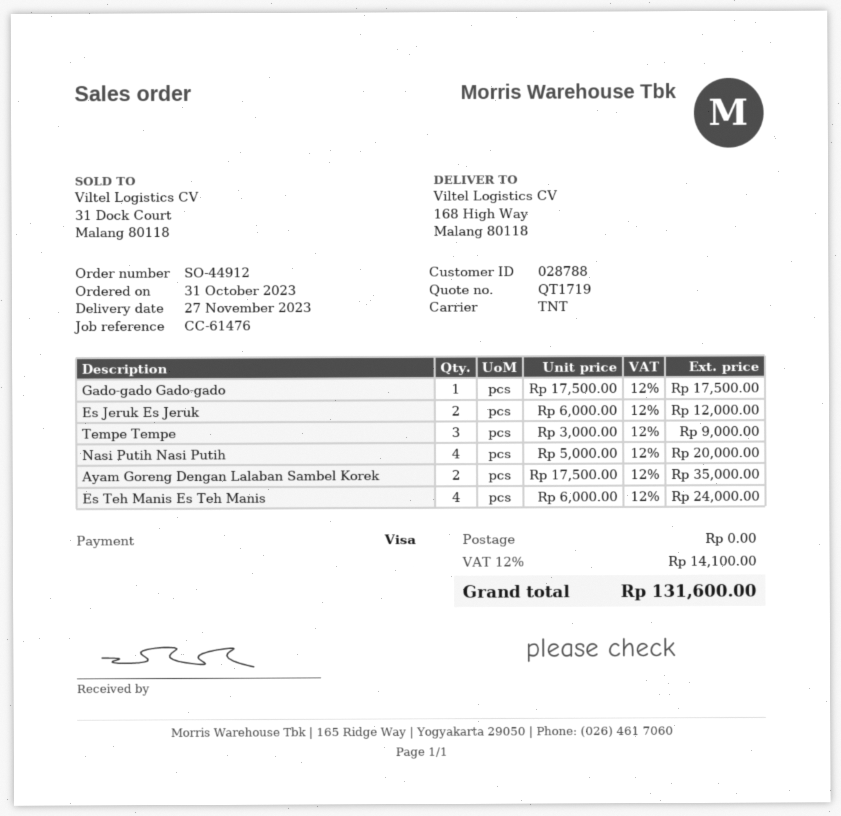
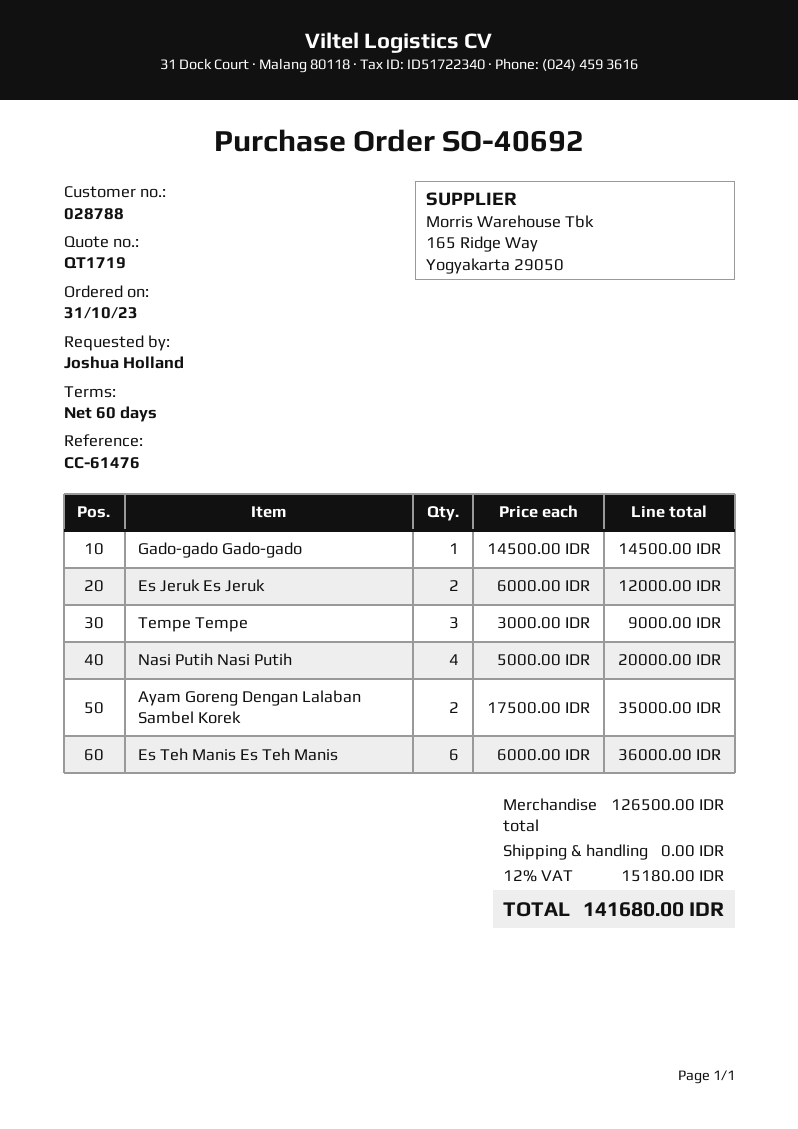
order number: SO-44912 -> SO-40692
Gado-gado Gado-gado: 1 x 17500.00 = 17500.00 -> 1 x 14500.00 = 14500.00
Es Teh Manis Es Teh Manis: 4 x 6000.00 = 24000.00 -> 6 x 6000.00 = 36000.00
tax: 12% = 14100.00 -> 12% = 15180.00
total: 131600.00 -> 141680.00

